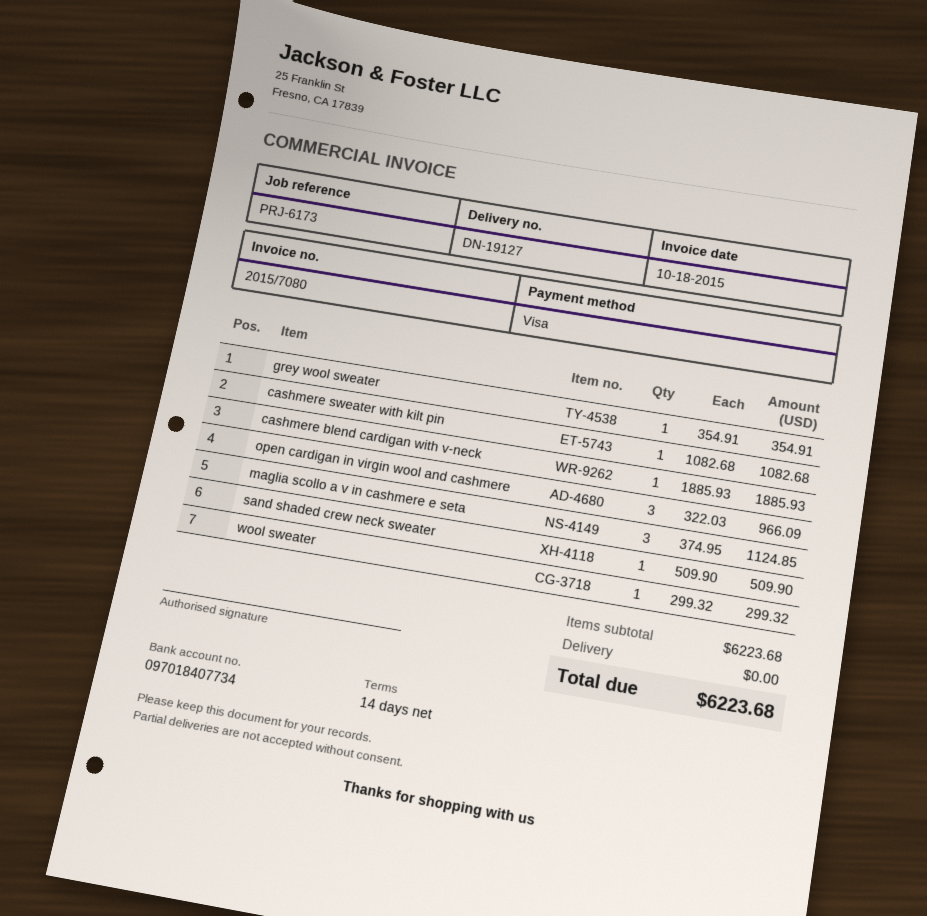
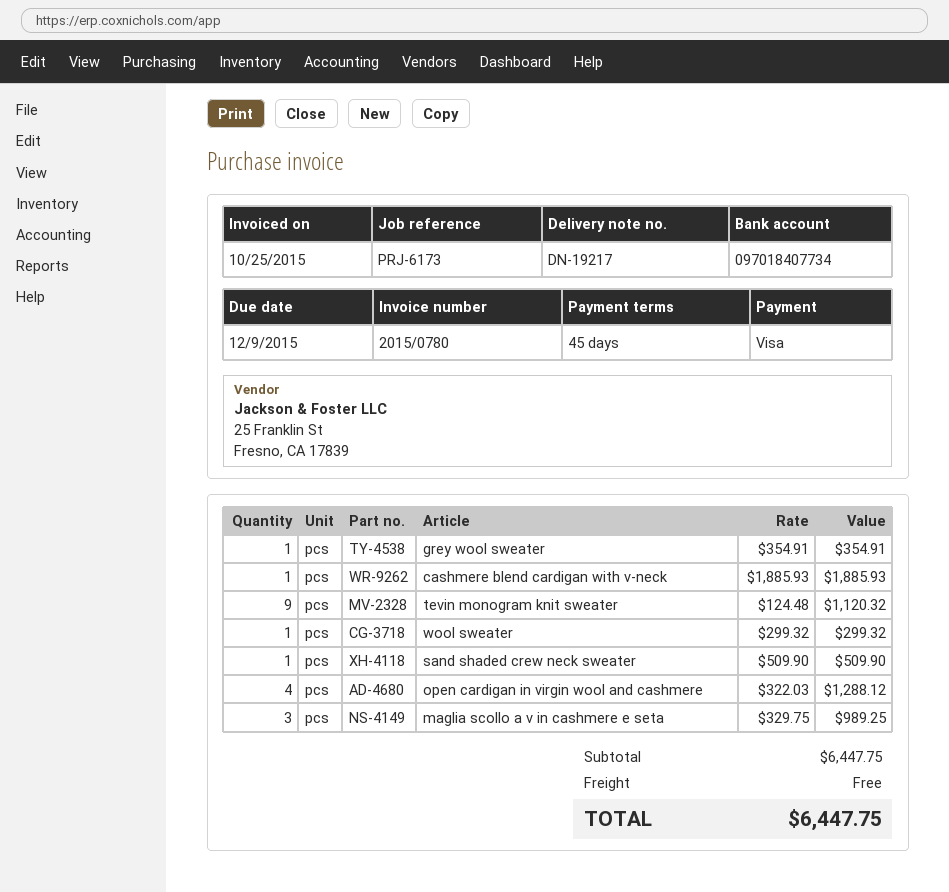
delivery note number: DN-19127 -> DN-19217
invoice number: 2015/7080 -> 2015/0780
invoice date: 2015-10-18 -> 2015-10-25
payment terms: 14 days -> 45 days
cashmere sweater with kilt pin: 1 x 1082.68 = 1082.68 -> none
open cardigan in virgin wool and cashmere: 3 x 322.03 = 966.09 -> 4 x 322.03 = 1288.12
maglia scollo a v in cashmere e seta: 3 x 374.95 = 1124.85 -> 3 x 329.75 = 989.25
tevin monogram knit sweater: none -> 9 x 124.48 = 1120.32
subtotal: 6223.68 -> 6447.75
total: 6223.68 -> 6447.75

